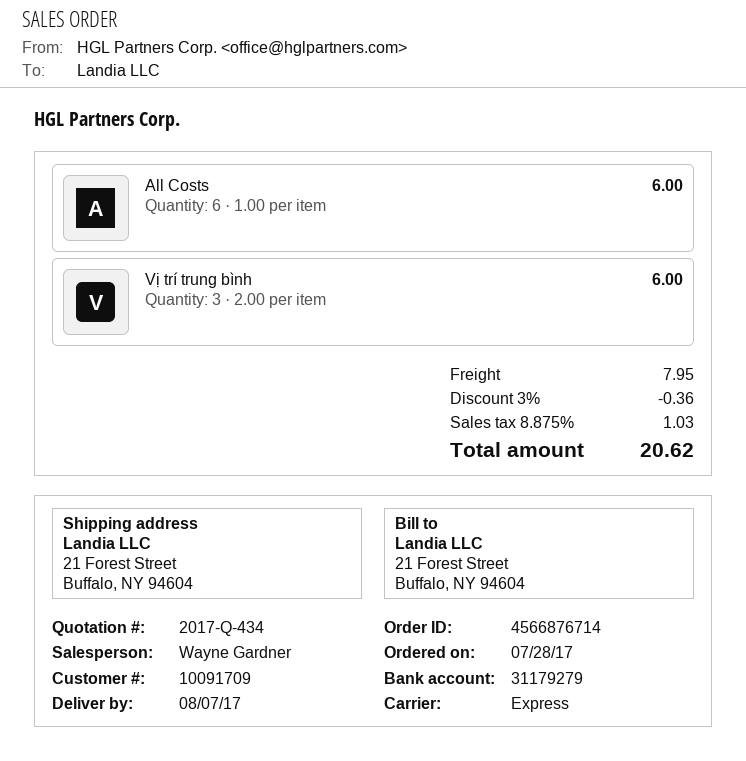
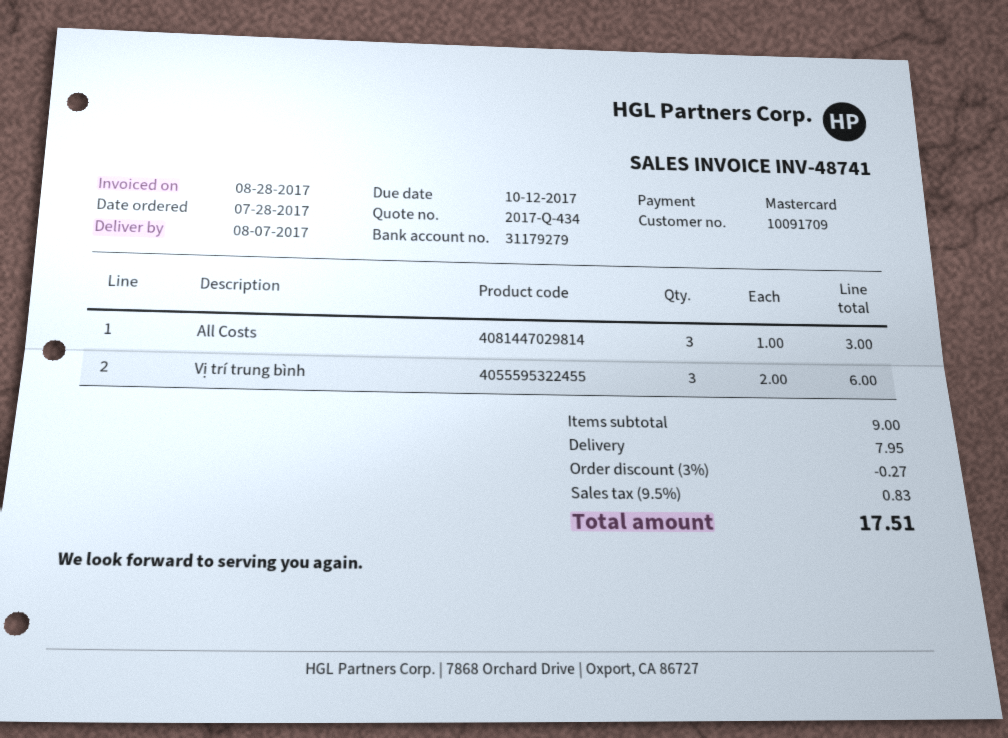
All Costs: 6 x 1.00 = 6.00 -> 3 x 1.00 = 3.00
discount: 3% = 0.36 -> 3% = 0.27
tax: 8.875% = 1.03 -> 9.5% = 0.83
total: 20.62 -> 17.51

